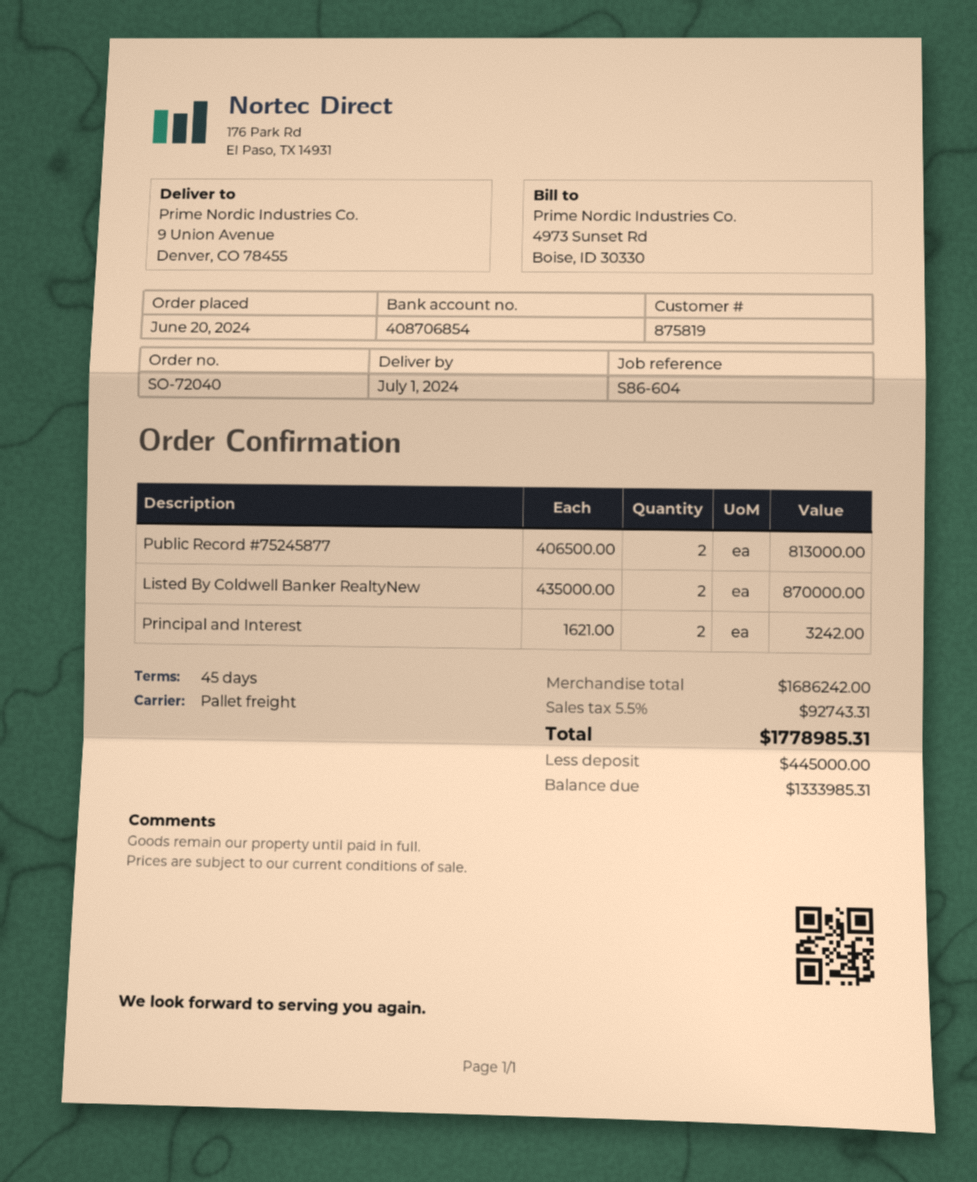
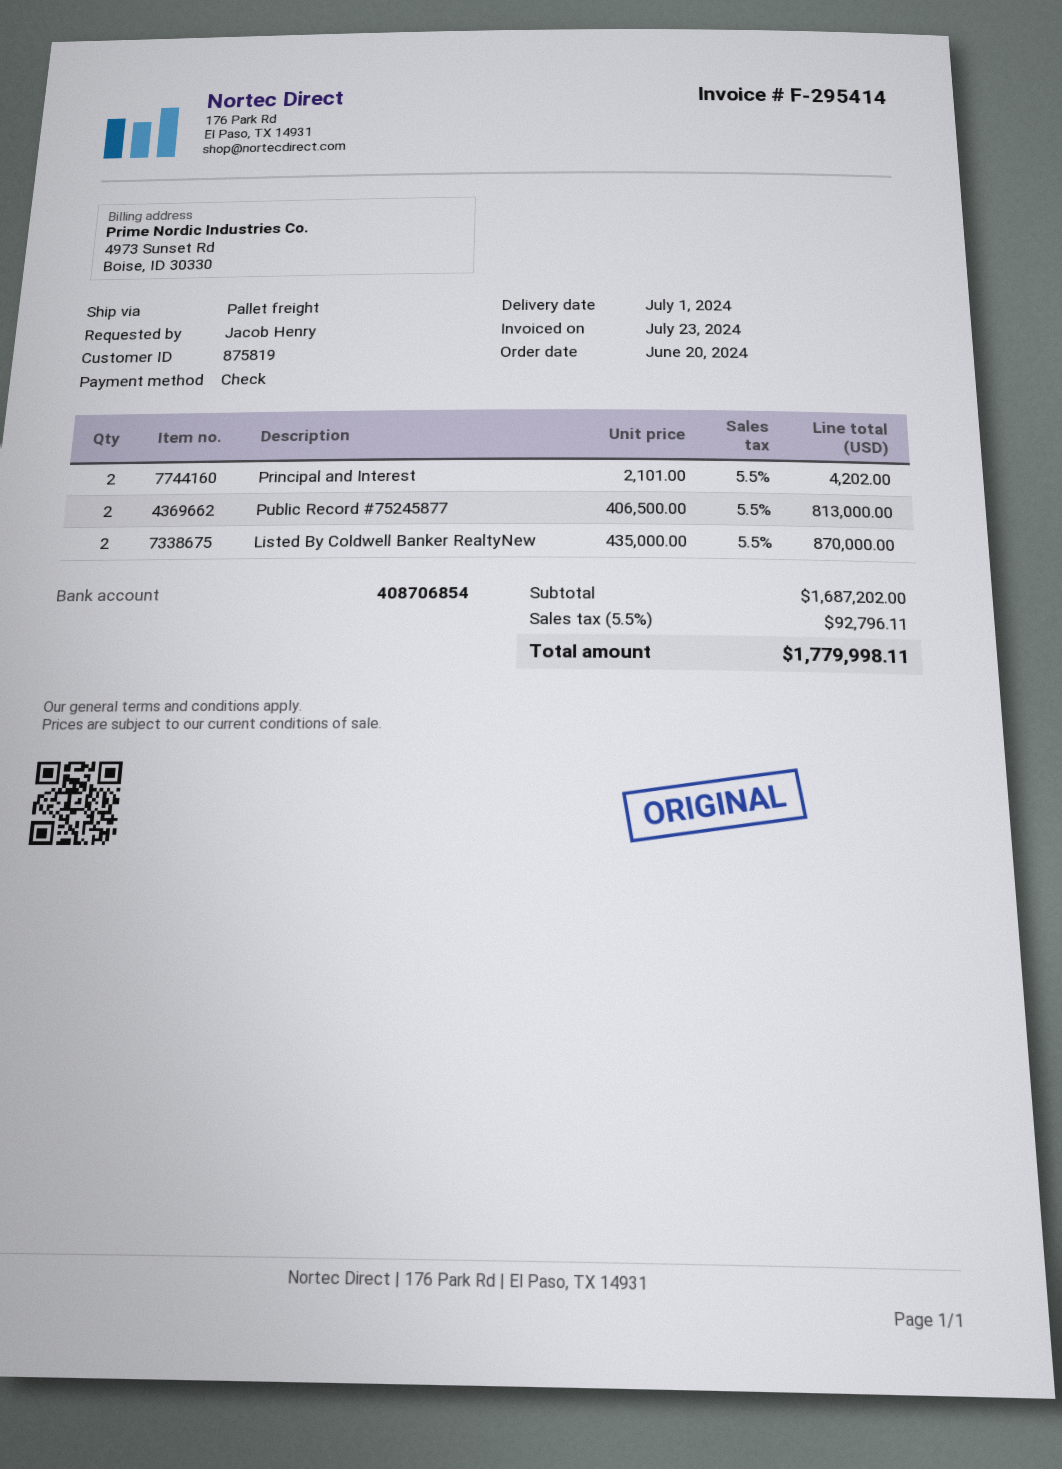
Principal and Interest: 2 x 1621.00 = 3242.00 -> 2 x 2101.00 = 4202.00
subtotal: 1686242.00 -> 1687202.00
tax: 5.5% = 92743.31 -> 5.5% = 92796.11
total: 1778985.31 -> 1779998.11

